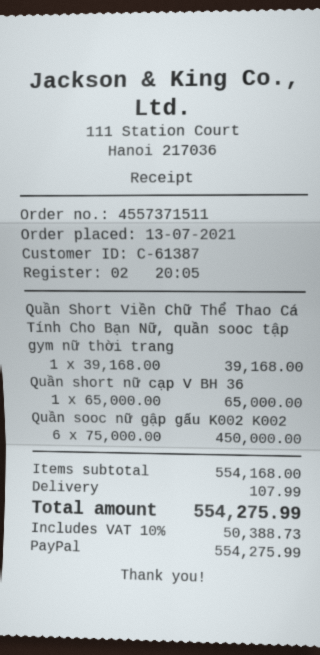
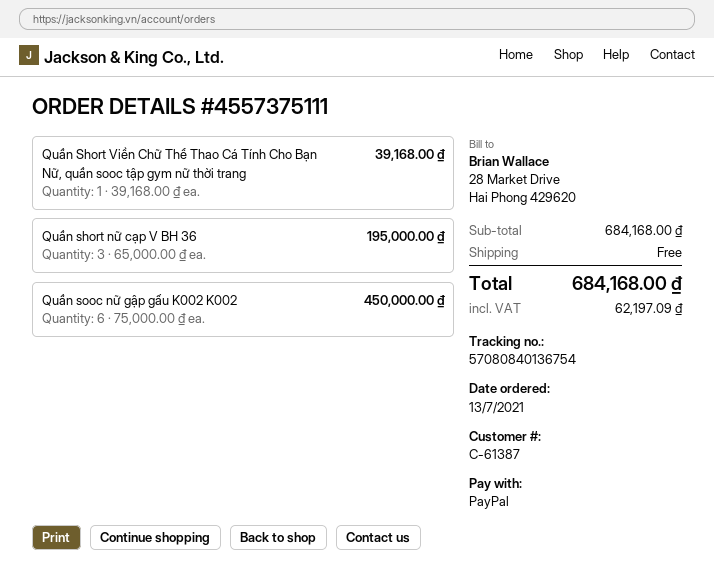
order number: 4557371511 -> 4557375111
Quần short nữ cạp V BH 36: 1 x 65000.00 = 65000.00 -> 3 x 65000.00 = 195000.00
subtotal: 554168.00 -> 684168.00
shipping: 107.99 -> 0.00
tax: 50388.73 -> 62197.09
total: 554275.99 -> 684168.00

